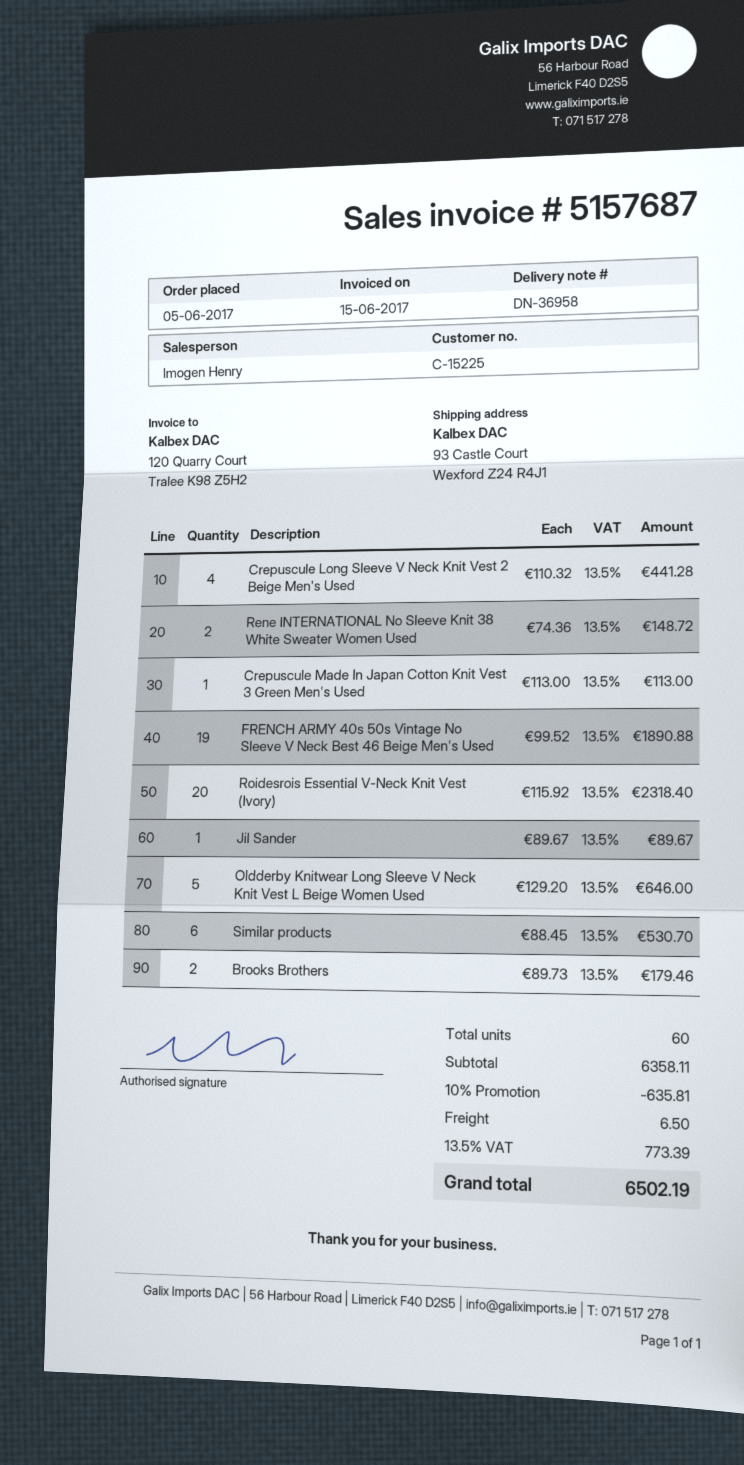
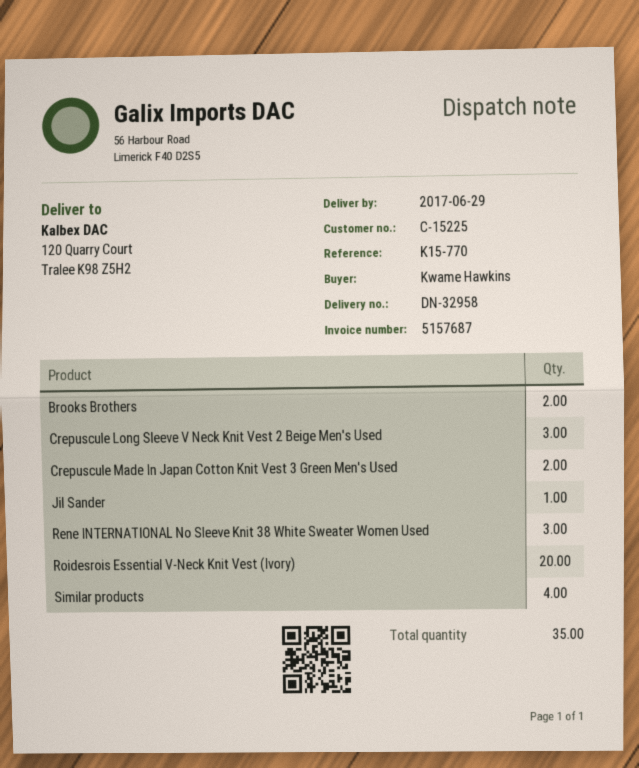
delivery note number: DN-36958 -> DN-32958
ship to: 93 Castle Court, Wexford Z24 R4J1 -> 120 Quarry Court, Tralee K98 Z5H2
Crepuscule Long Sleeve V Neck Knit Vest 2 Beige Men's Used: 4 -> 3
Rene INTERNATIONAL No Sleeve Knit 38 White Sweater Women Used: 2 -> 3
Crepuscule Made In Japan Cotton Knit Vest 3 Green Men's Used: 1 -> 2
FRENCH ARMY 40s 50s Vintage No Sleeve V Neck Best 46 Beige Men's Used: 19 -> none
Oldderby Knitwear Long Sleeve V Neck Knit Vest L Beige Women Used: 5 -> none
Similar products: 6 -> 4
total quantity: 60 -> 35

